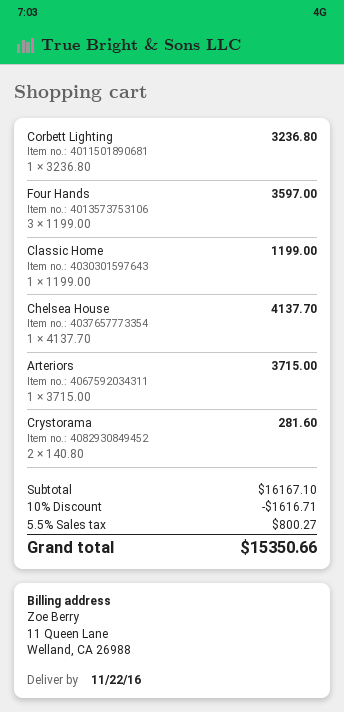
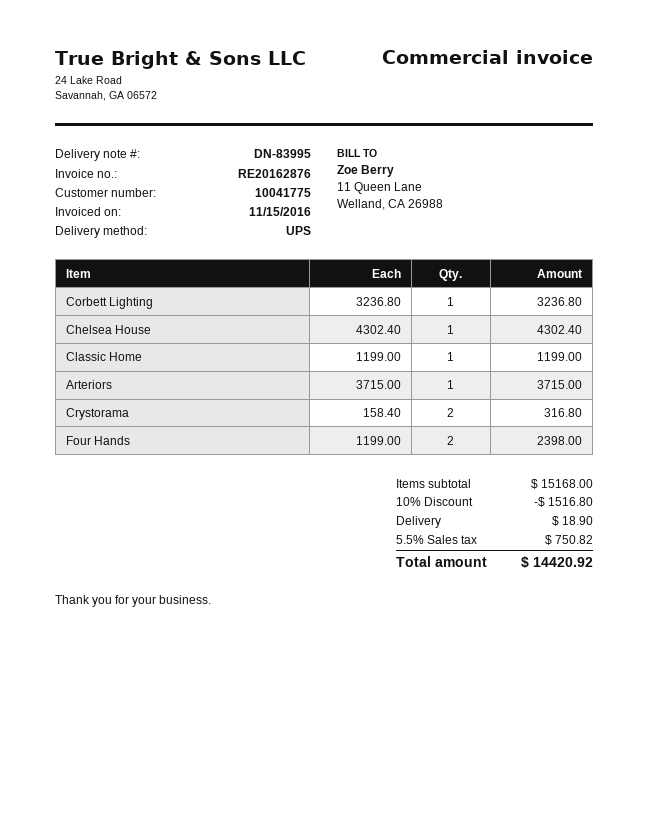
Four Hands: 3 x 1199.00 = 3597.00 -> 2 x 1199.00 = 2398.00
Chelsea House: 1 x 4137.70 = 4137.70 -> 1 x 4302.40 = 4302.40
Crystorama: 2 x 140.80 = 281.60 -> 2 x 158.40 = 316.80
subtotal: 16167.10 -> 15168.00
discount: 10% = 1616.71 -> 10% = 1516.80
shipping: none -> 18.90
tax: 5.5% = 800.27 -> 5.5% = 750.82
total: 15350.66 -> 14420.92

